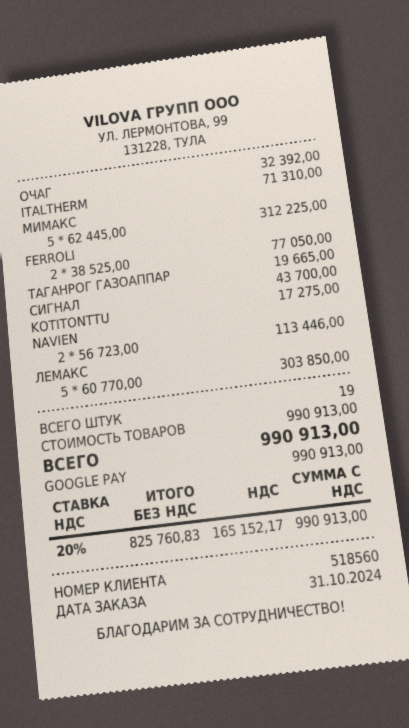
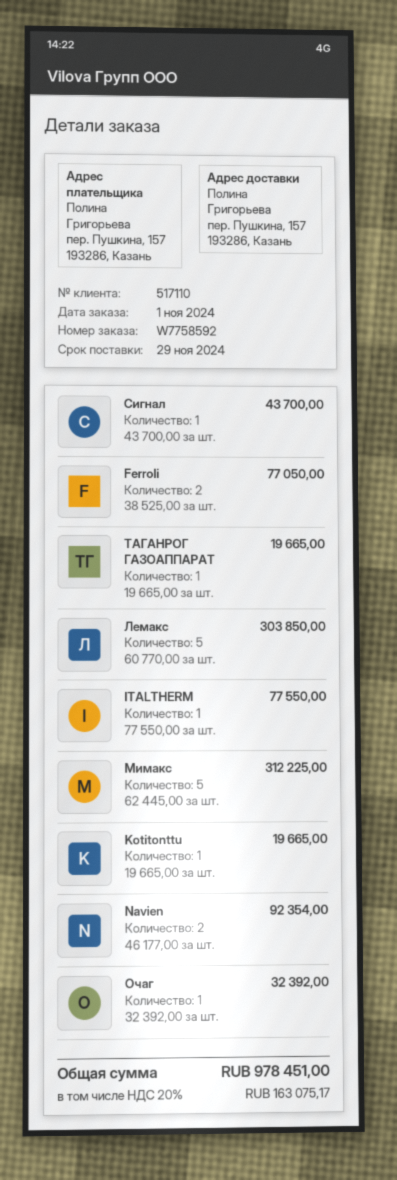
order date: 2024-10-31 -> 2024-11-01
customer number: 518560 -> 517110
ITALTHERM: 1 x 71310.00 = 71310.00 -> 1 x 77550.00 = 77550.00
KOTITONTTU: 1 x 17275.00 = 17275.00 -> 1 x 19665.00 = 19665.00
NAVIEN: 2 x 56723.00 = 113446.00 -> 2 x 46177.00 = 92354.00
tax: 20% = 165152.17 -> 20% = 163075.17
total: 990913.00 -> 978451.00

